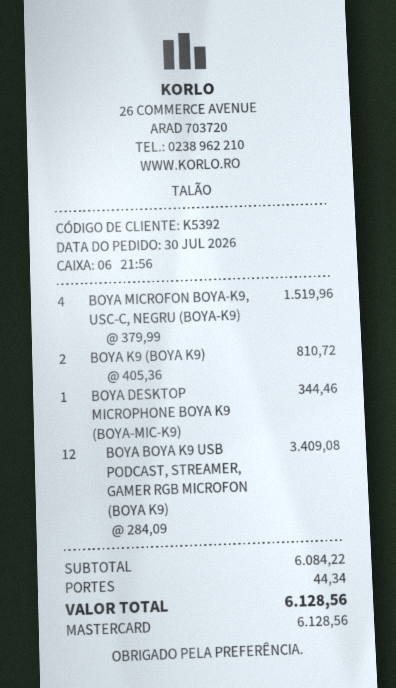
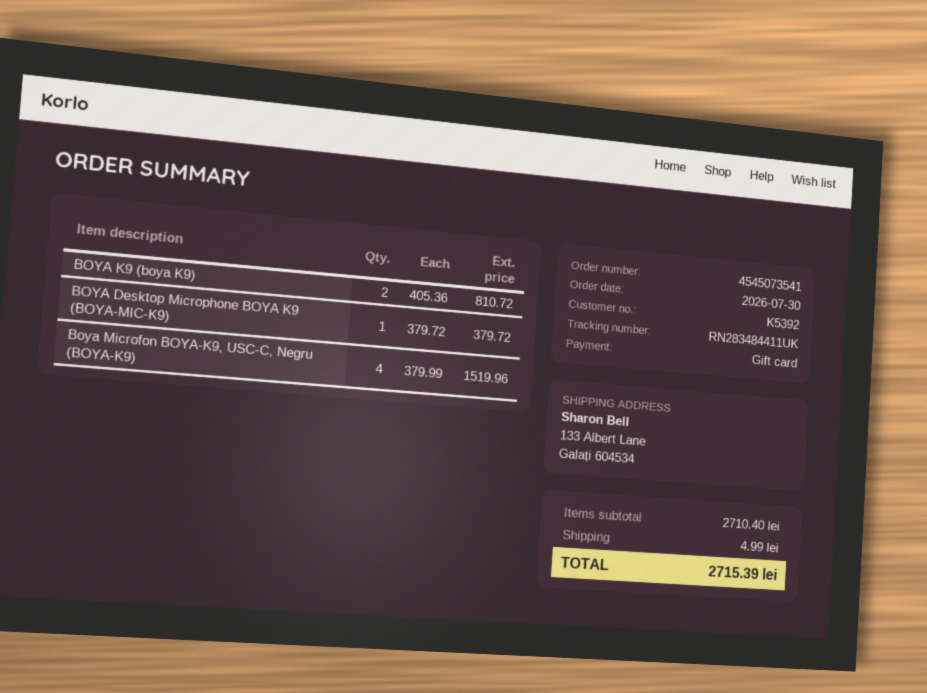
payment method: Mastercard -> gift card
BOYA DESKTOP MICROPHONE BOYA K9 (BOYA-MIC-K9): 1 x 344.46 = 344.46 -> 1 x 379.72 = 379.72
BOYA BOYA K9 USB PODCAST, STREAMER, GAMER RGB MICROFON (BOYA K9): 12 x 284.09 = 3409.08 -> none
subtotal: 6084.22 -> 2710.40
shipping: 44.34 -> 4.99
total: 6128.56 -> 2715.39

